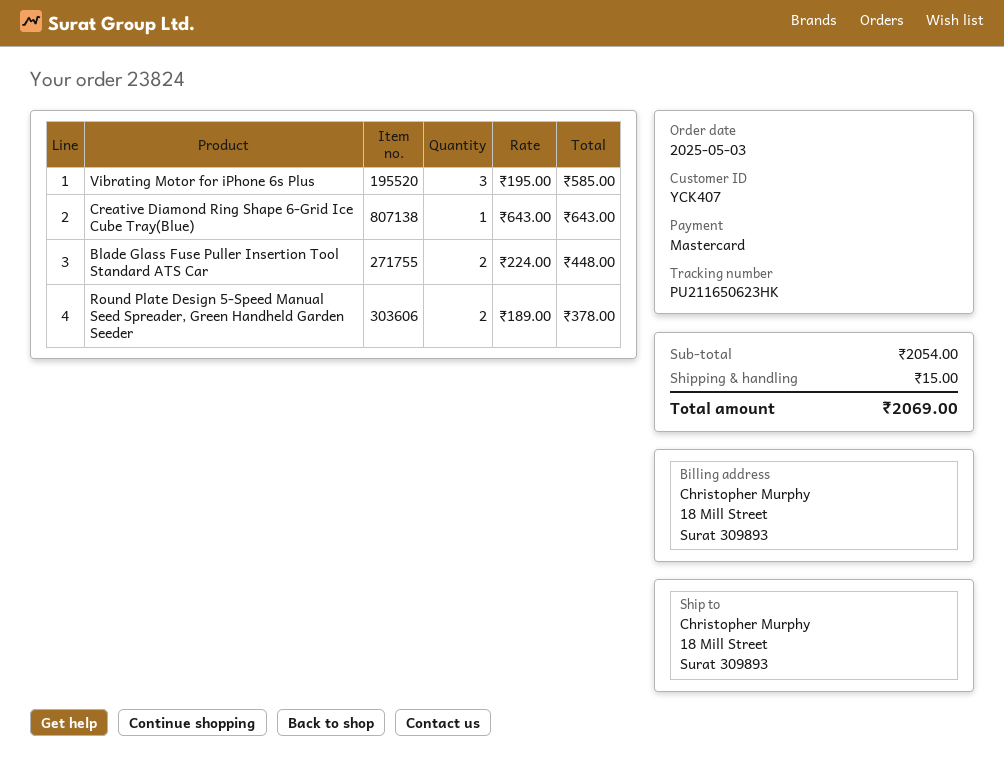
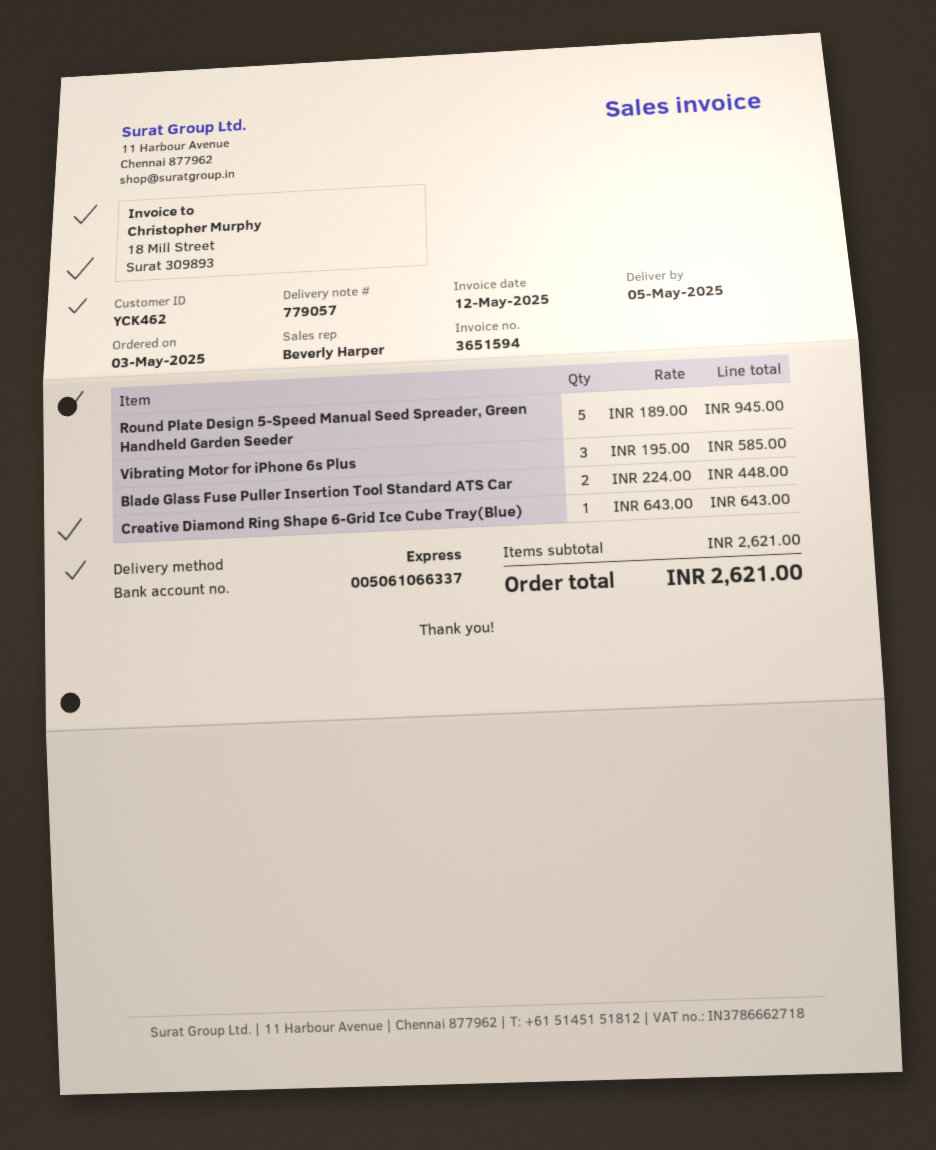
customer number: YCK407 -> YCK462
Round Plate Design 5-Speed Manual Seed Spreader, Green Handheld Garden Seeder: 2 x 189.00 = 378.00 -> 5 x 189.00 = 945.00
subtotal: 2054.00 -> 2621.00
shipping: 15.00 -> none
total: 2069.00 -> 2621.00

